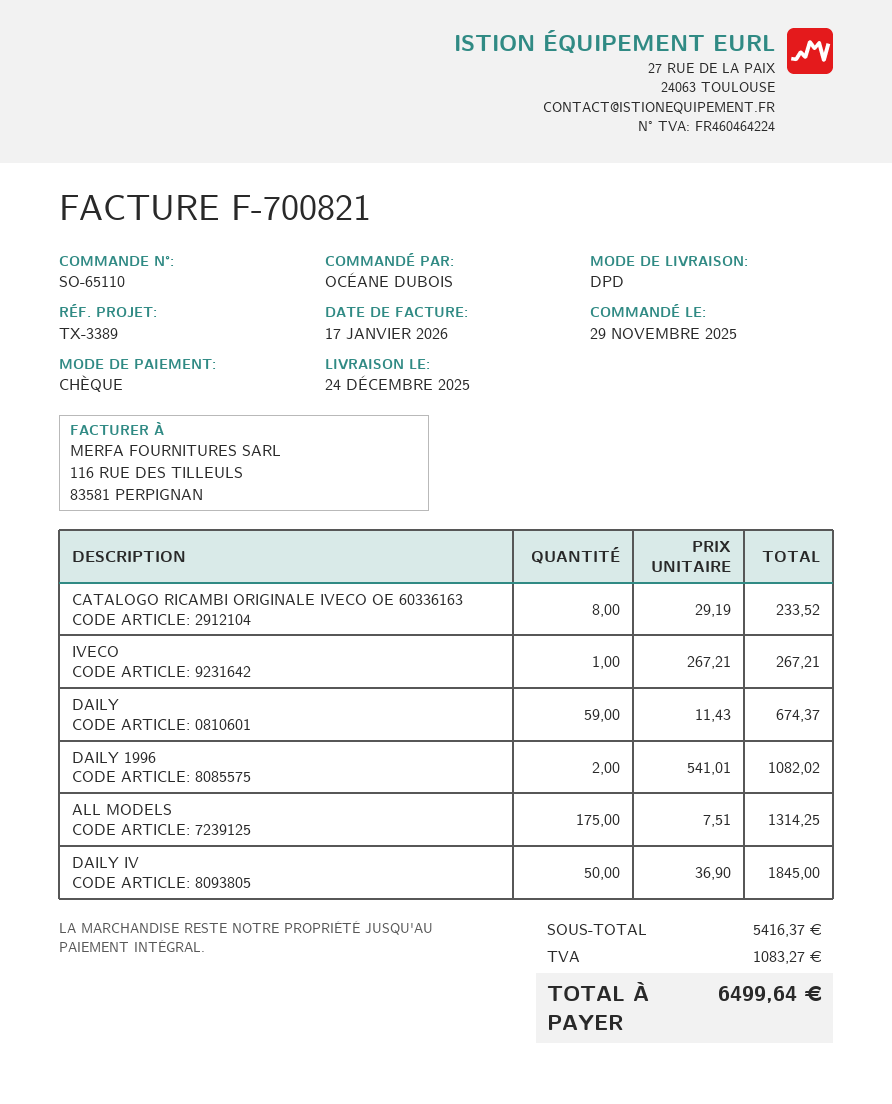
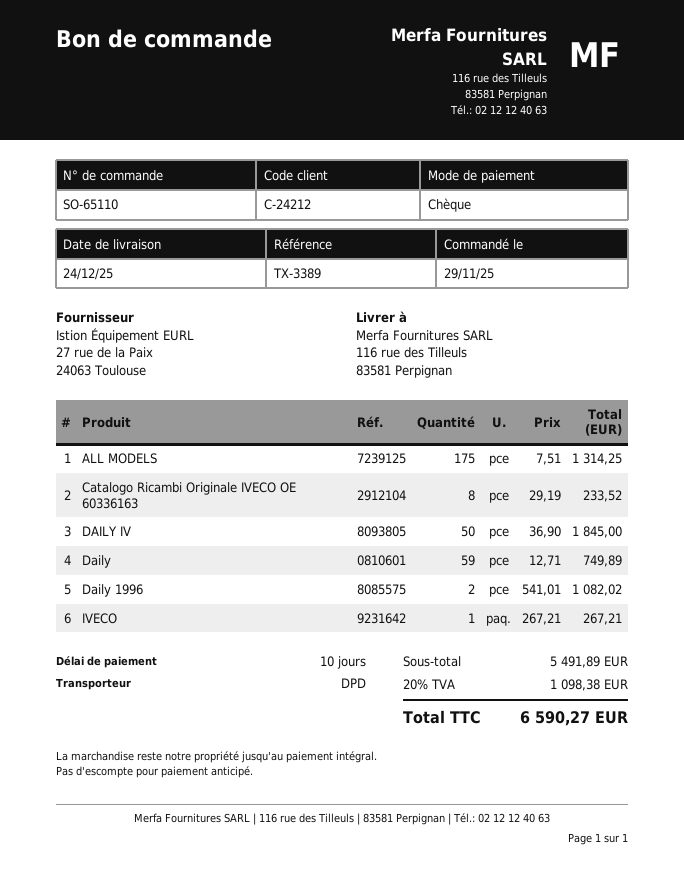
DAILY: 59 x 11.43 = 674.37 -> 59 x 12.71 = 749.89
subtotal: 5416.37 -> 5491.89
tax: 1083.27 -> 1098.38
total: 6499.64 -> 6590.27

